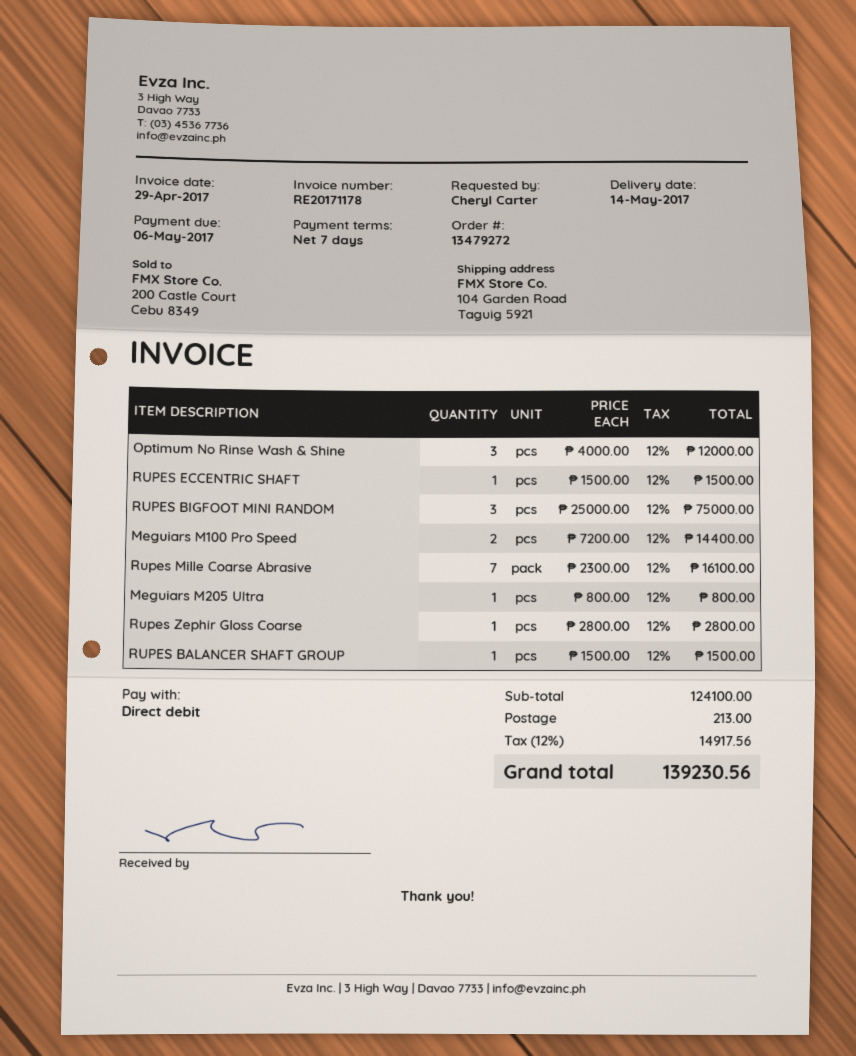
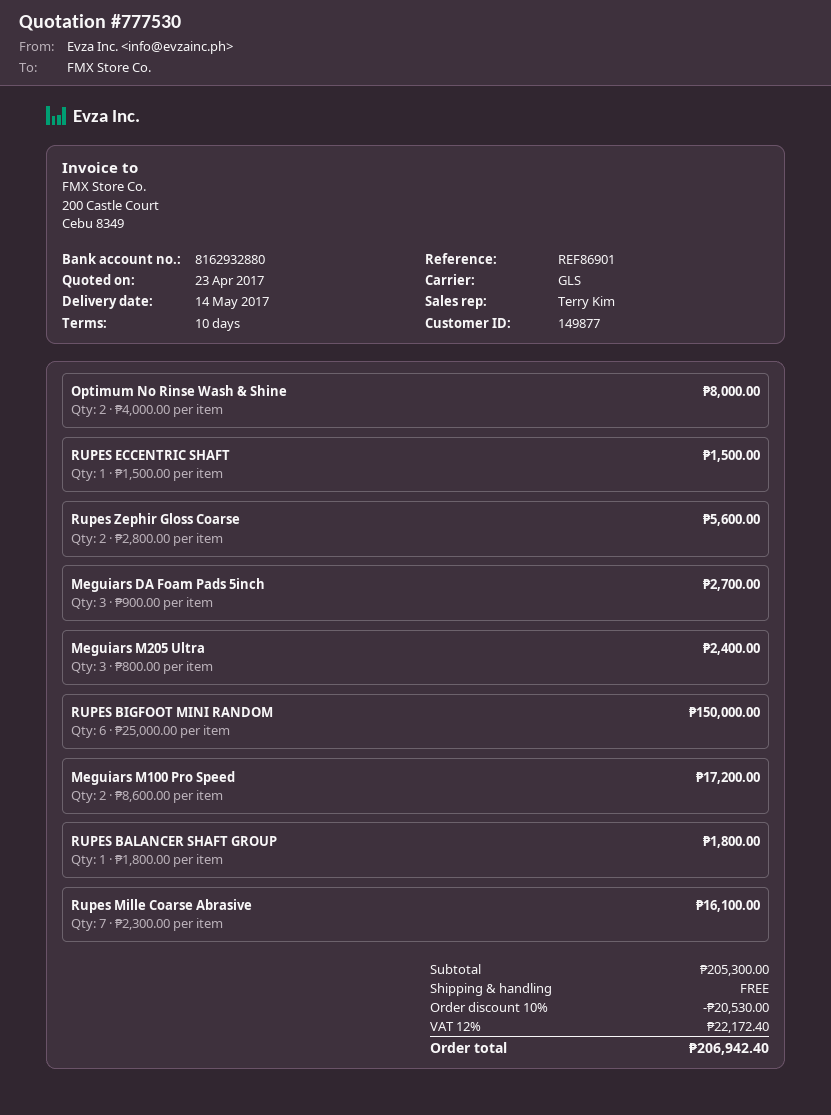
payment terms: 7 days -> 10 days
Optimum No Rinse Wash & Shine: 3 x 4000.00 = 12000.00 -> 2 x 4000.00 = 8000.00
RUPES BIGFOOT MINI RANDOM: 3 x 25000.00 = 75000.00 -> 6 x 25000.00 = 150000.00
Meguiars M100 Pro Speed: 2 x 7200.00 = 14400.00 -> 2 x 8600.00 = 17200.00
Meguiars M205 Ultra: 1 x 800.00 = 800.00 -> 3 x 800.00 = 2400.00
Rupes Zephir Gloss Coarse: 1 x 2800.00 = 2800.00 -> 2 x 2800.00 = 5600.00
RUPES BALANCER SHAFT GROUP: 1 x 1500.00 = 1500.00 -> 1 x 1800.00 = 1800.00
Meguiars DA Foam Pads 5inch: none -> 3 x 900.00 = 2700.00
subtotal: 124100.00 -> 205300.00
discount: none -> 10% = 20530.00
shipping: 213.00 -> 0.00
tax: 12% = 14917.56 -> 12% = 22172.40
total: 139230.56 -> 206942.40

